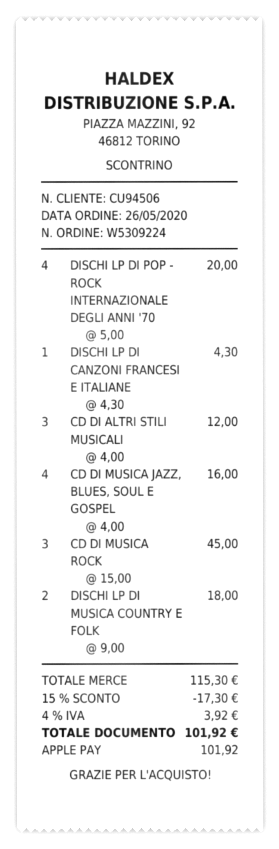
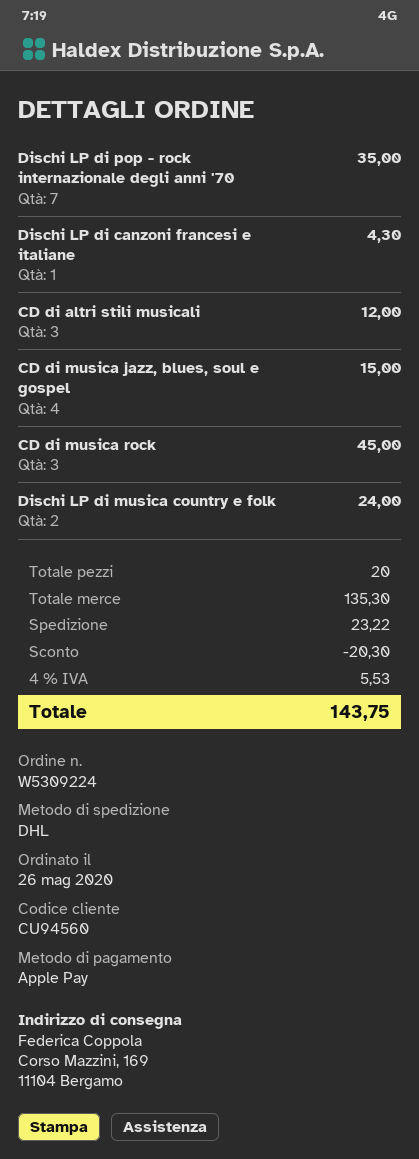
customer number: CU94506 -> CU94560
DISCHI LP DI POP - ROCK INTERNAZIONALE DEGLI ANNI '70: 4 for 20.00 -> 7 for 35.00
CD DI MUSICA JAZZ, BLUES, SOUL E GOSPEL: 4 for 16.00 -> 4 for 15.00
DISCHI LP DI MUSICA COUNTRY E FOLK: 2 for 18.00 -> 2 for 24.00
subtotal: 115.30 -> 135.30
discount: 17.30 -> 20.30
shipping: none -> 23.22
tax: 4% = 3.92 -> 4% = 5.53
total: 101.92 -> 143.75

